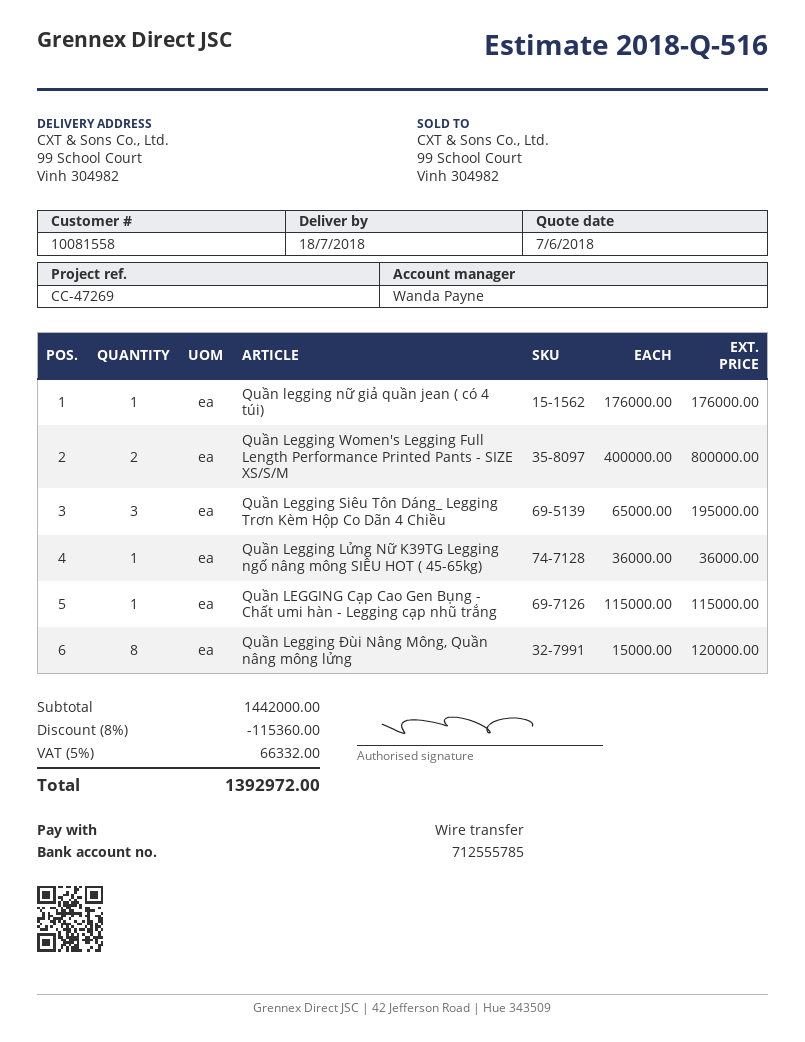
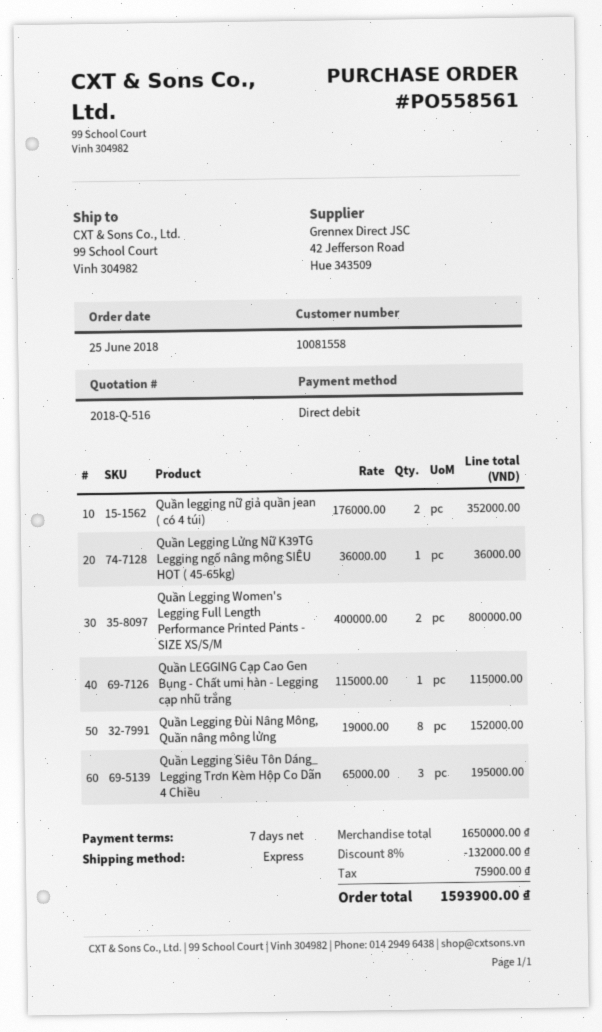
payment method: bank transfer -> direct debit
Quần legging nữ giả quần jean ( có 4 túi): 1 x 176000.00 = 176000.00 -> 2 x 176000.00 = 352000.00
Quần Legging Đùi Nâng Mông, Quần nâng mông lửng: 8 x 15000.00 = 120000.00 -> 8 x 19000.00 = 152000.00
subtotal: 1442000.00 -> 1650000.00
discount: 8% = 115360.00 -> 8% = 132000.00
tax: 66332.00 -> 75900.00
total: 1392972.00 -> 1593900.00

